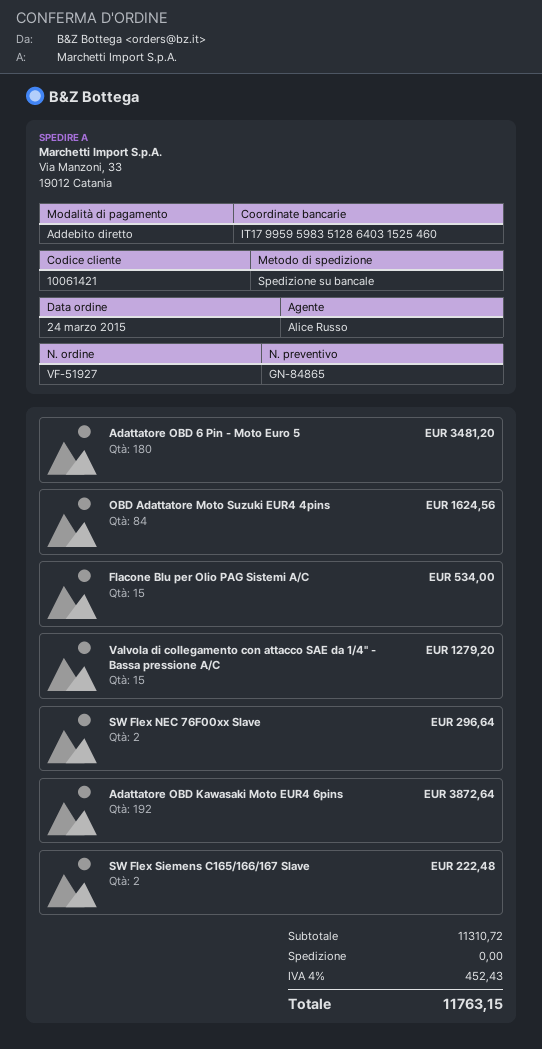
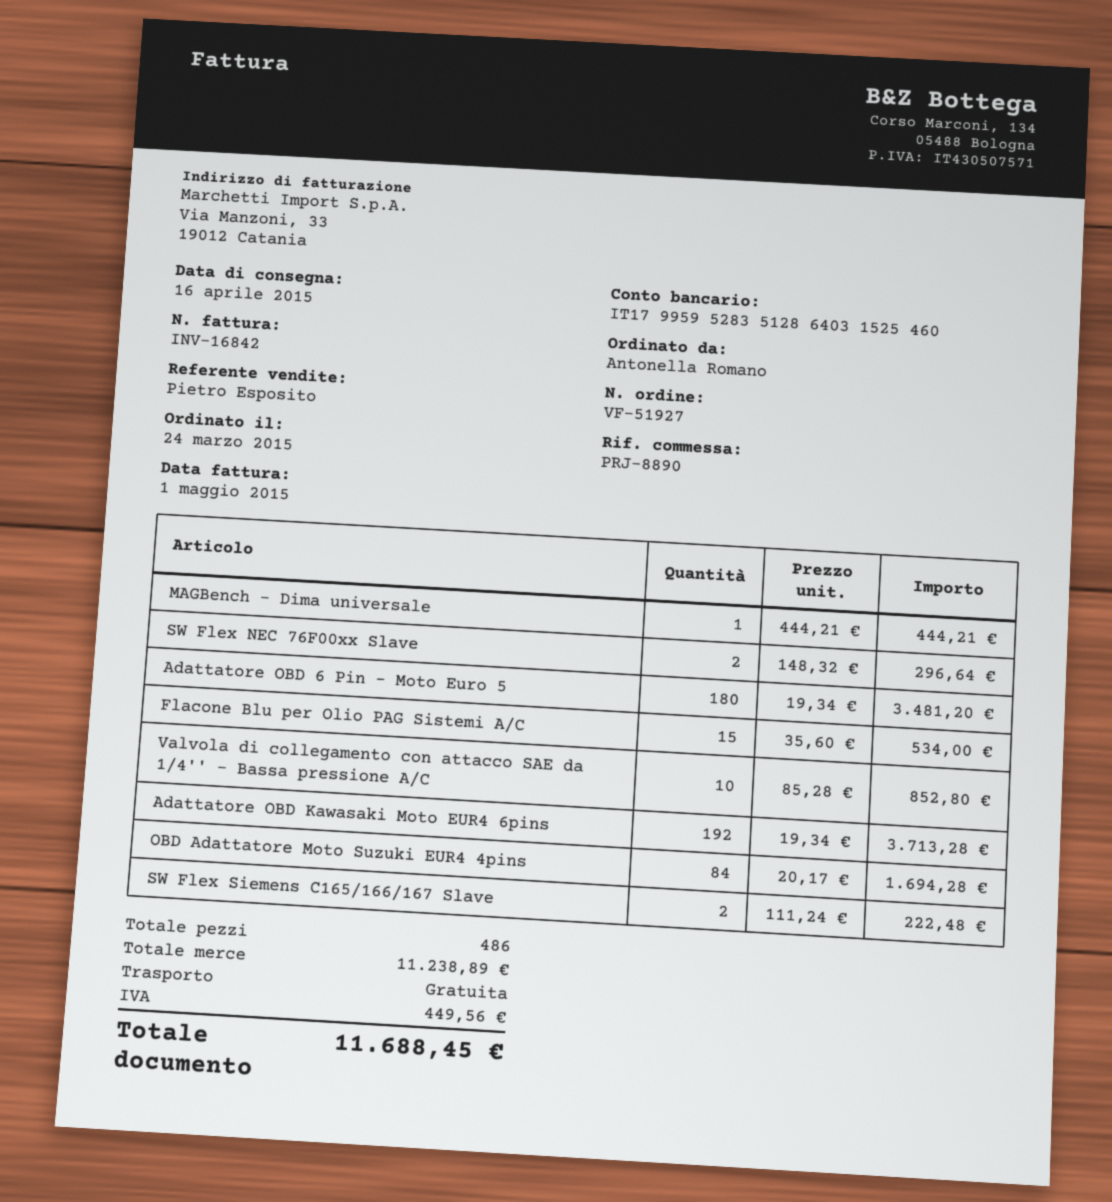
sales rep: Alice Russo -> Pietro Esposito
bank account: IT1799595983512864031525460 -> IT1799595283512864031525460
OBD Adattatore Moto Suzuki EUR4 4pins: 84 for 1624.56 -> 84 for 1694.28
Valvola di collegamento con attacco SAE da 1/4'' - Bassa pressione A/C: 15 for 1279.20 -> 10 for 852.80
Adattatore OBD Kawasaki Moto EUR4 6pins: 192 for 3872.64 -> 192 for 3713.28
MAGBench - Dima universale: none -> 1 for 444.21
subtotal: 11310.72 -> 11238.89
tax: 452.43 -> 449.56
total: 11763.15 -> 11688.45

